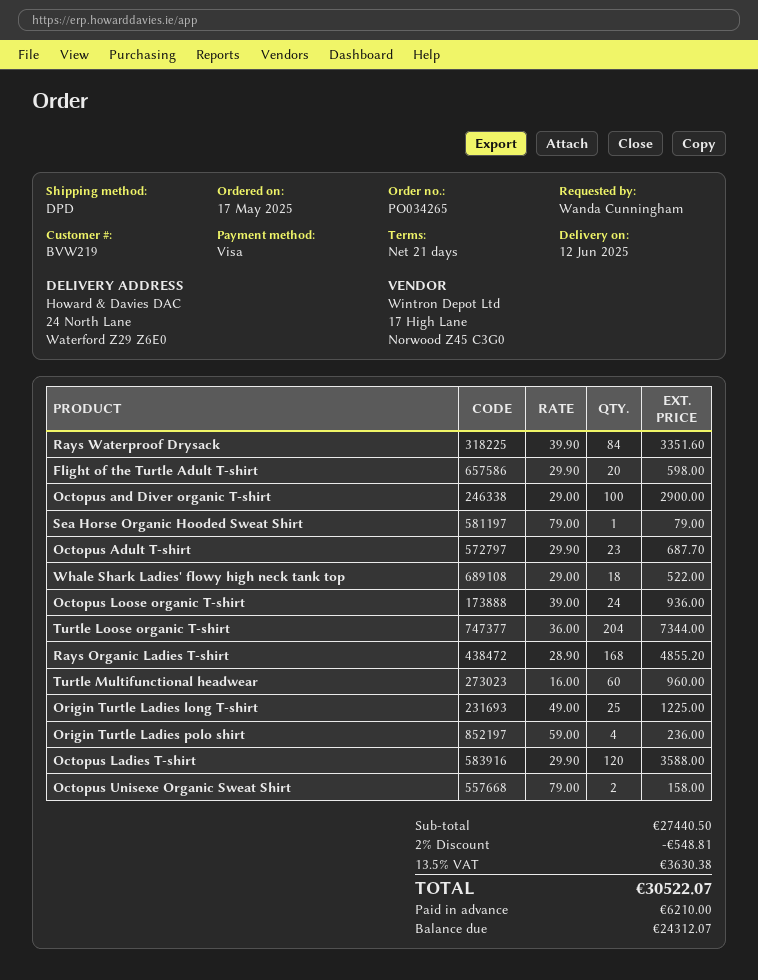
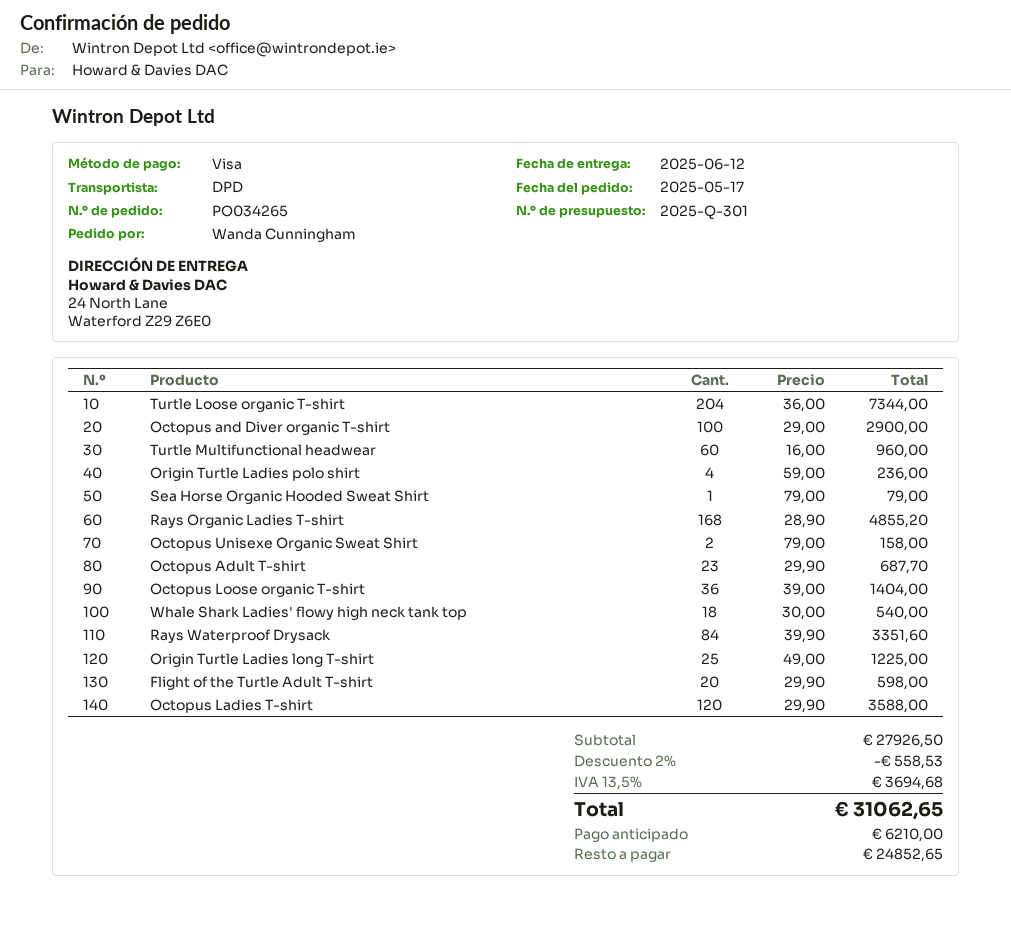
Whale Shark Ladies' flowy high neck tank top: 18 x 29.00 = 522.00 -> 18 x 30.00 = 540.00
Octopus Loose organic T-shirt: 24 x 39.00 = 936.00 -> 36 x 39.00 = 1404.00
subtotal: 27440.50 -> 27926.50
discount: 2% = 548.81 -> 2% = 558.53
tax: 13.5% = 3630.38 -> 13.5% = 3694.68
total: 30522.07 -> 31062.65
balance: 24312.07 -> 24852.65

